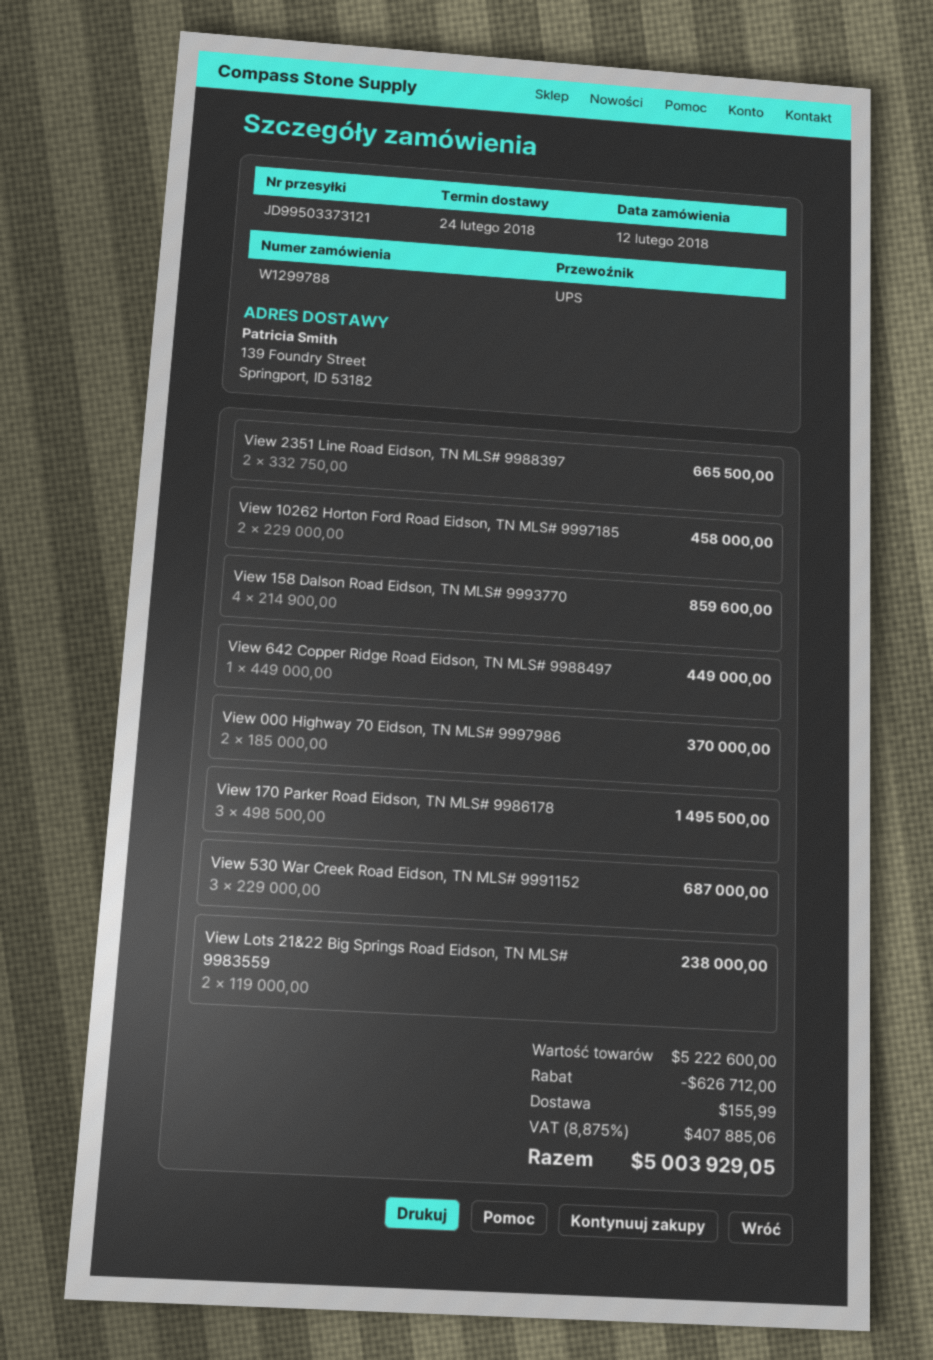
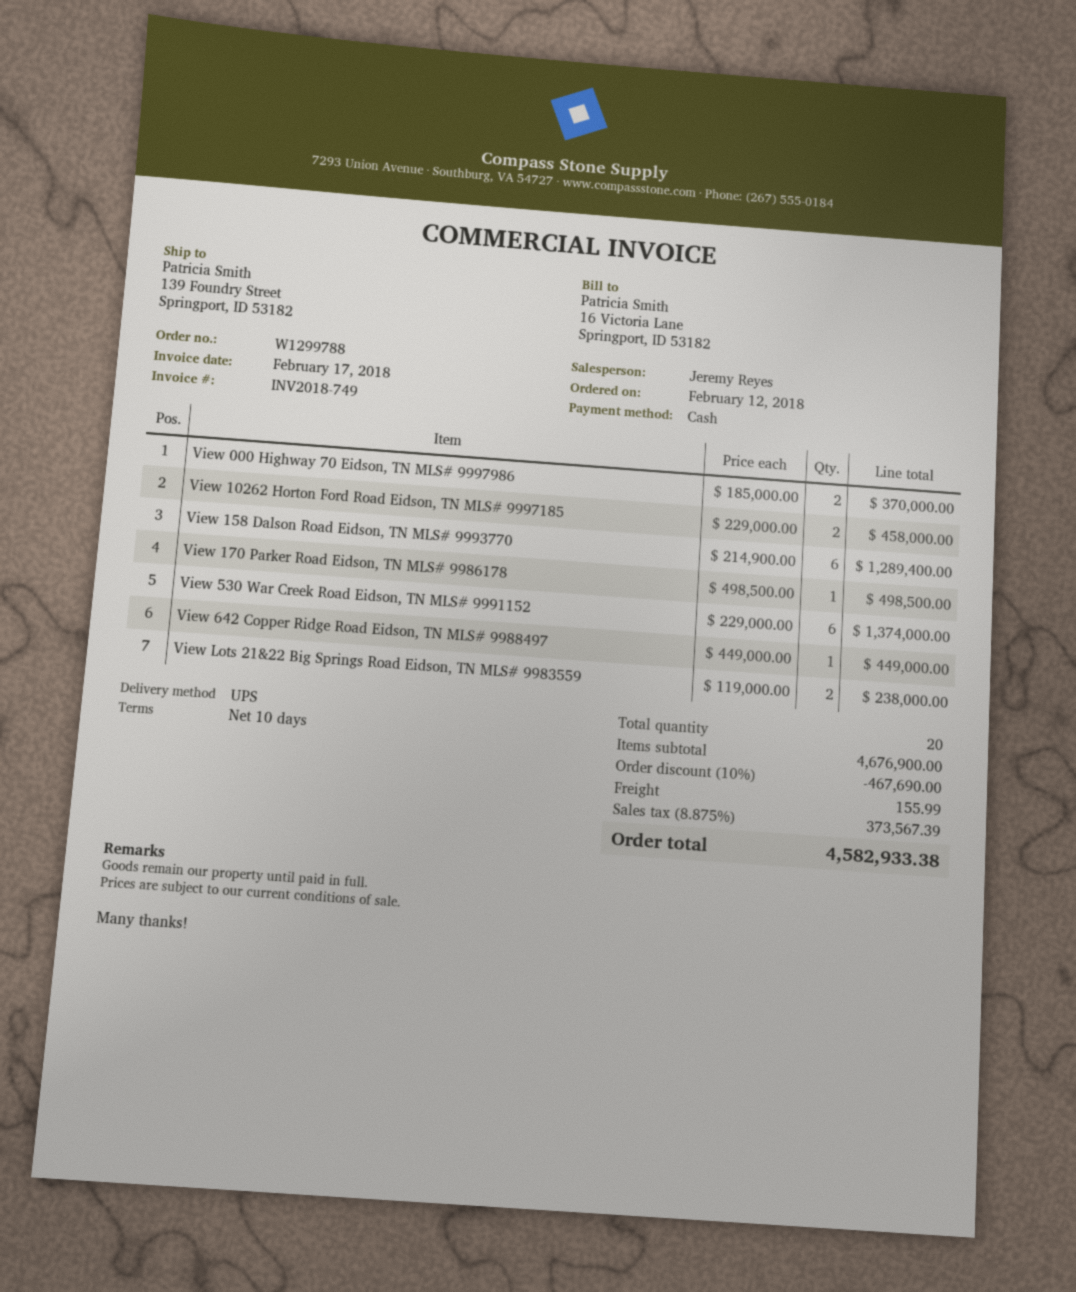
View 2351 Line Road Eidson, TN MLS# 9988397: 2 x 332750.00 = 665500.00 -> none
View 158 Dalson Road Eidson, TN MLS# 9993770: 4 x 214900.00 = 859600.00 -> 6 x 214900.00 = 1289400.00
View 170 Parker Road Eidson, TN MLS# 9986178: 3 x 498500.00 = 1495500.00 -> 1 x 498500.00 = 498500.00
View 530 War Creek Road Eidson, TN MLS# 9991152: 3 x 229000.00 = 687000.00 -> 6 x 229000.00 = 1374000.00
subtotal: 5222600.00 -> 4676900.00
discount: 626712.00 -> 467690.00
tax: 8.875% = 407885.06 -> 8.875% = 373567.39
total: 5003929.05 -> 4582933.38

